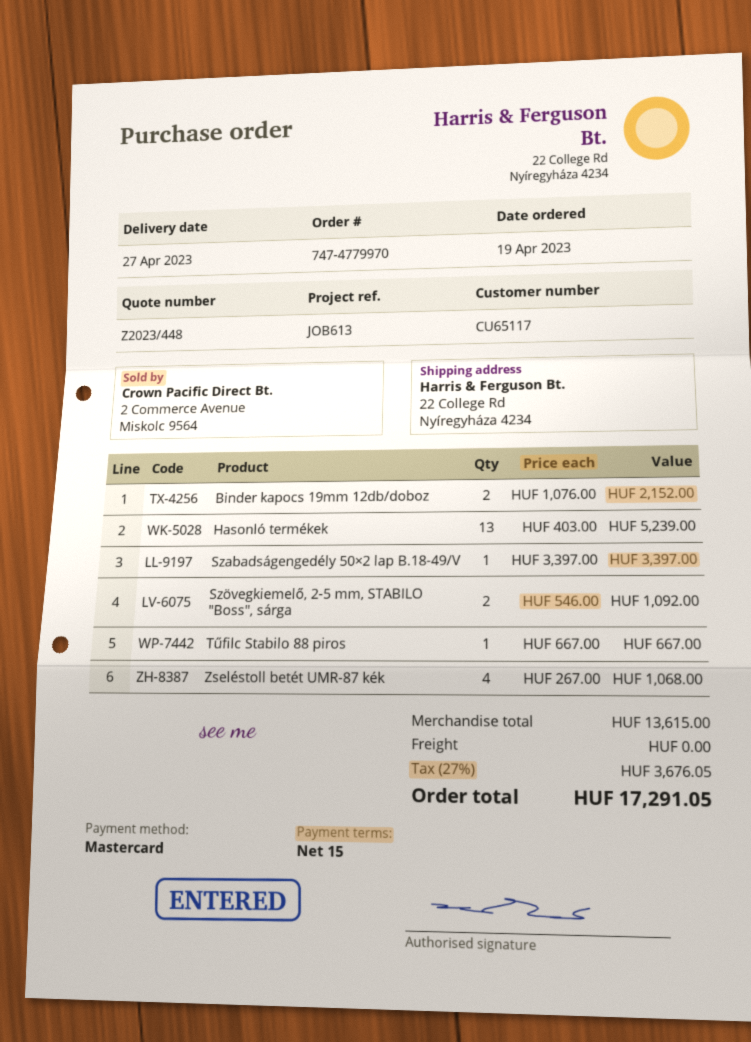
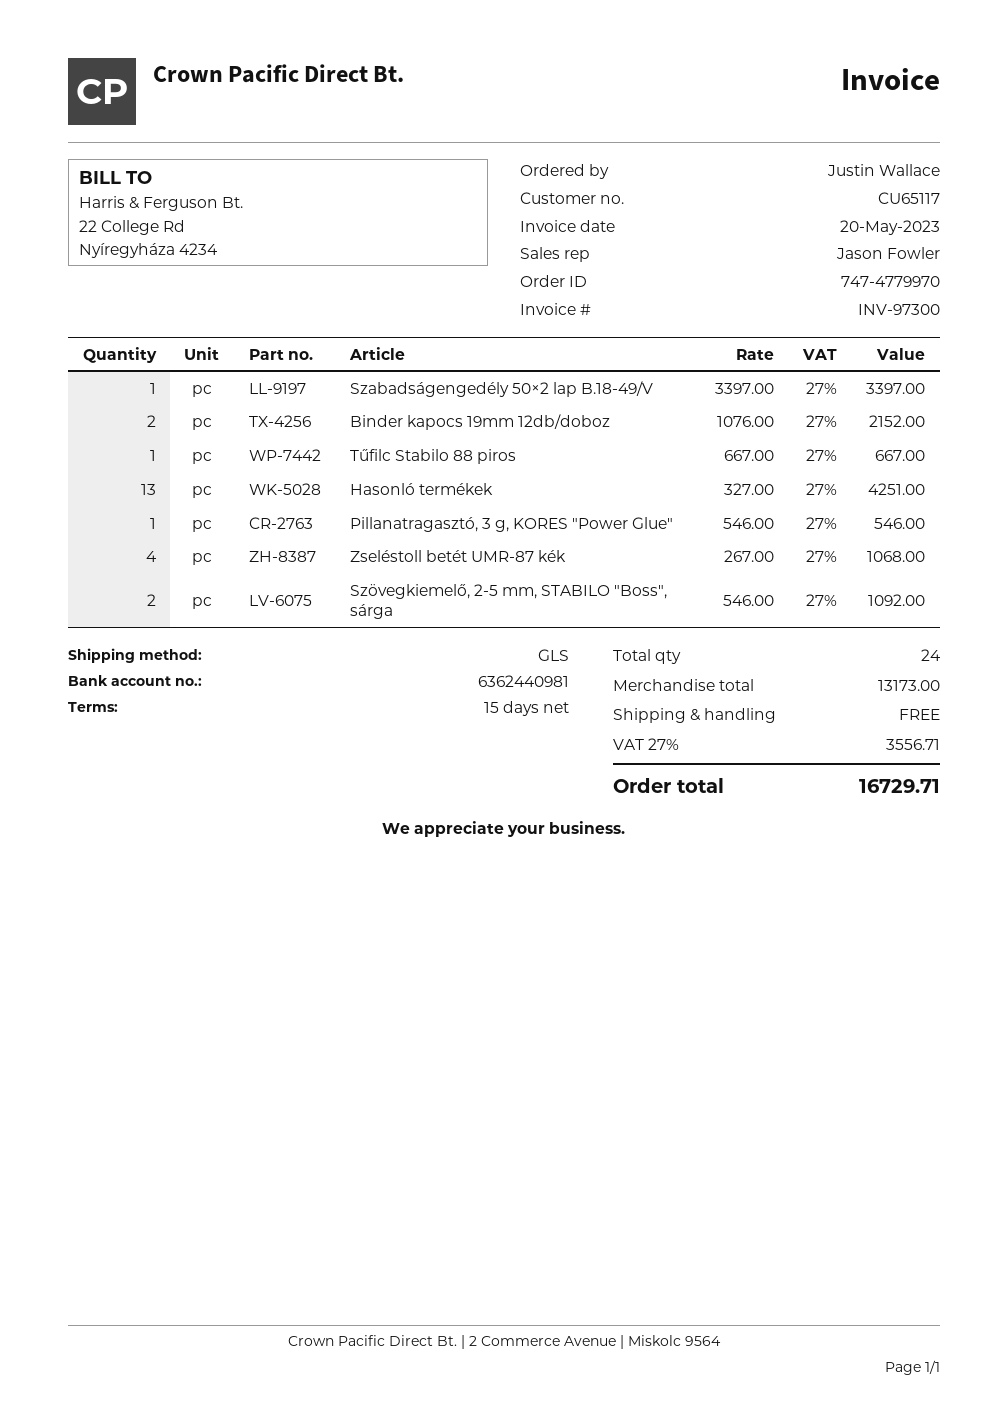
Hasonló termékek: 13 x 403.00 = 5239.00 -> 13 x 327.00 = 4251.00
Pillanatragasztó, 3 g, KORES "Power Glue": none -> 1 x 546.00 = 546.00
subtotal: 13615.00 -> 13173.00
tax: 27% = 3676.05 -> 27% = 3556.71
total: 17291.05 -> 16729.71

